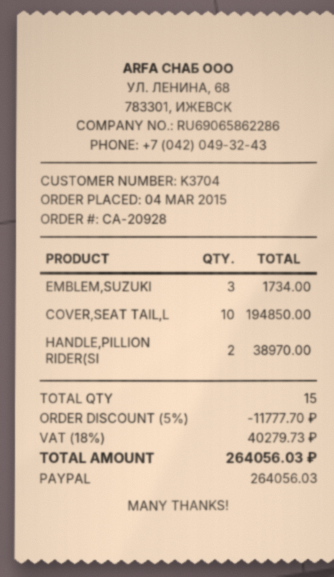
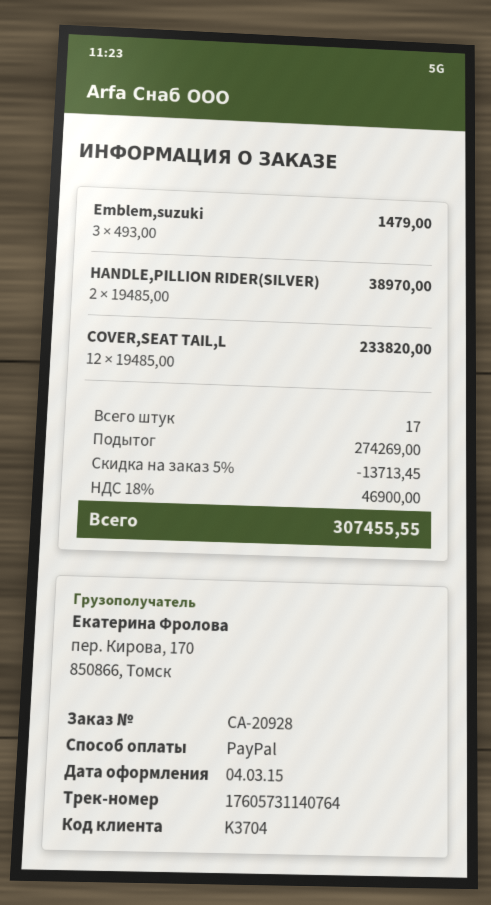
EMBLEM,SUZUKI: 3 for 1734.00 -> 3 for 1479.00
COVER,SEAT TAIL,L: 10 for 194850.00 -> 12 for 233820.00
total quantity: 15 -> 17
discount: 5% = 11777.70 -> 5% = 13713.45
tax: 18% = 40279.73 -> 18% = 46900.00
total: 264056.03 -> 307455.55

